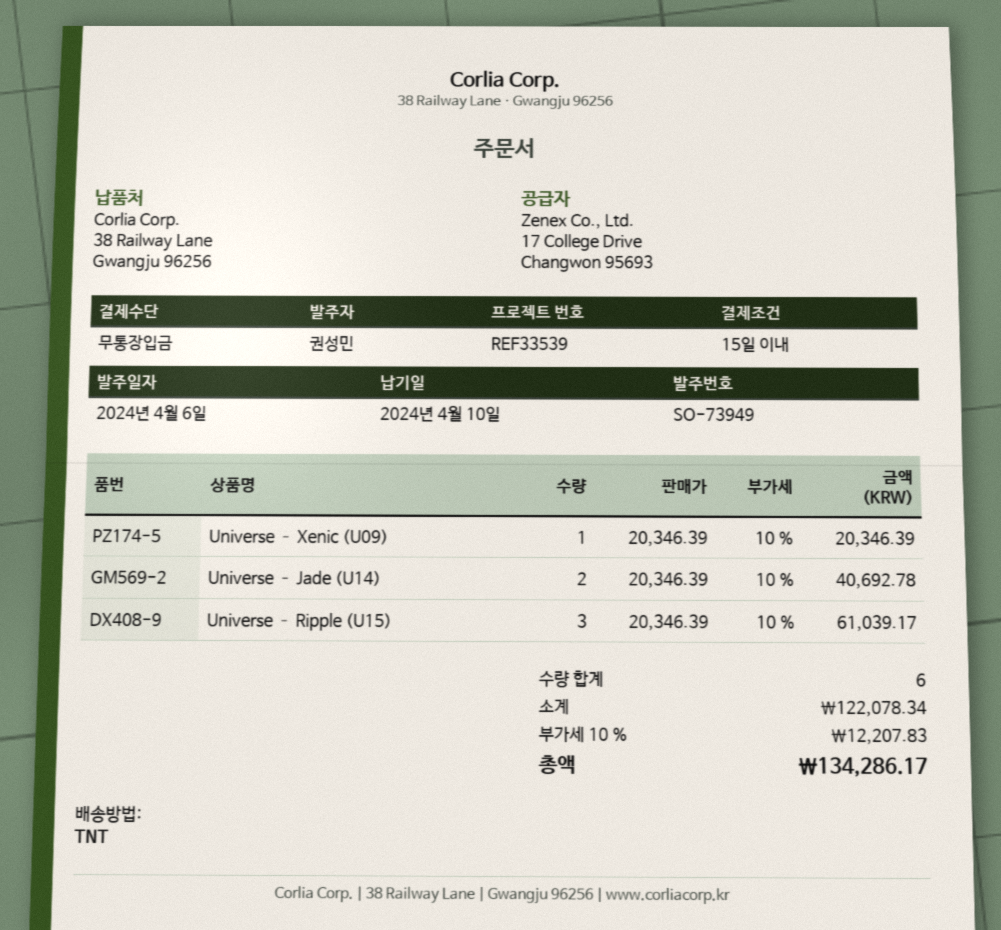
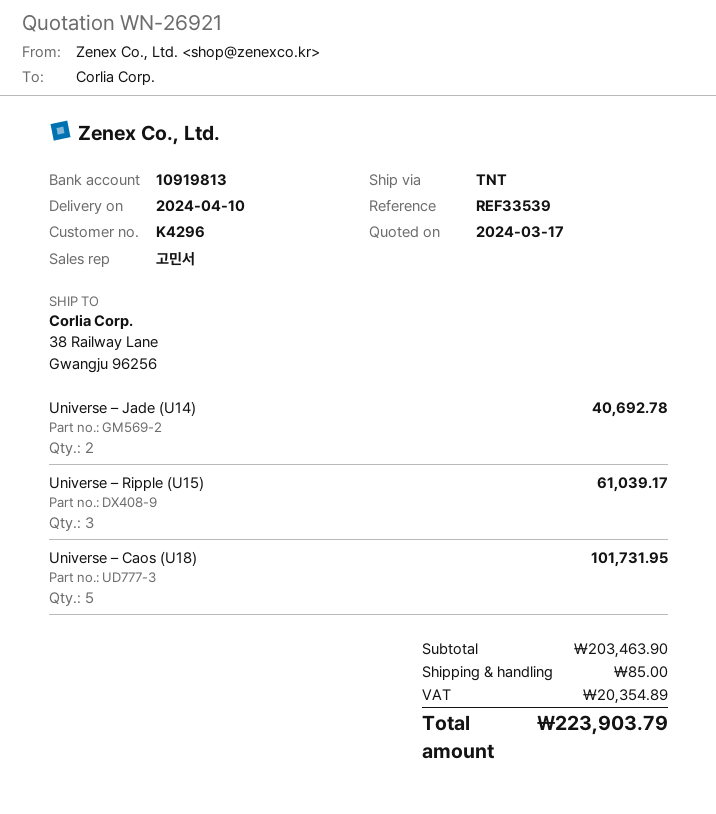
Universe – Xenic (U09): 1 for 20346.39 -> none
Universe – Caos (U18): none -> 5 for 101731.95
subtotal: 122078.34 -> 203463.90
shipping: none -> 85.00
tax: 12207.83 -> 20354.89
total: 134286.17 -> 223903.79

